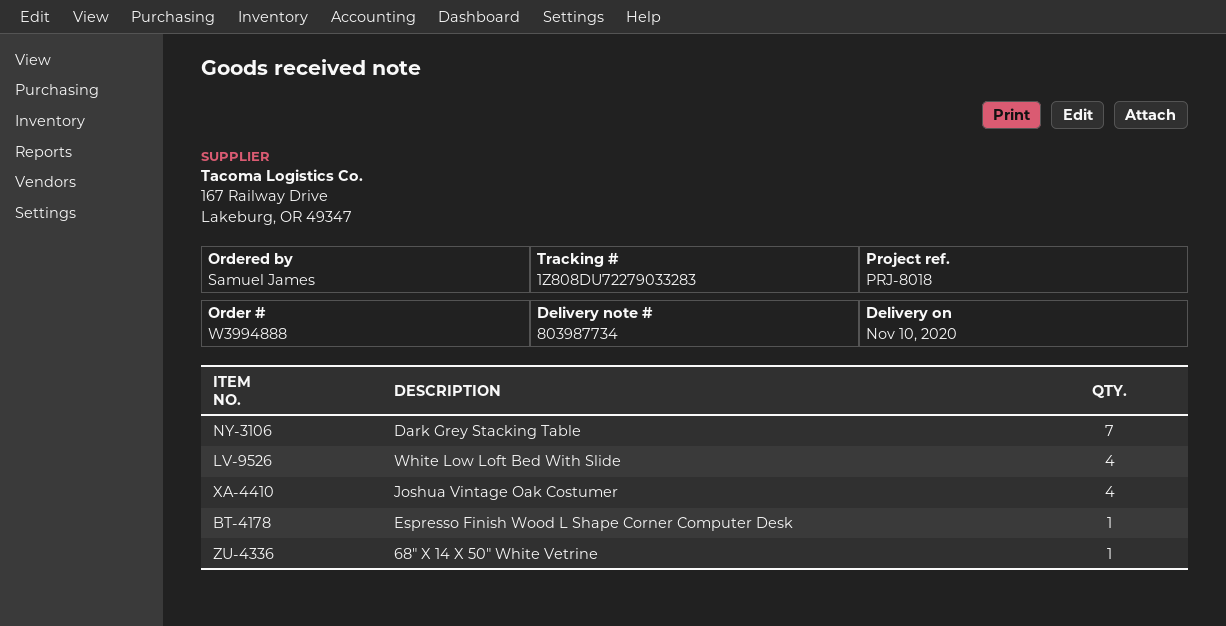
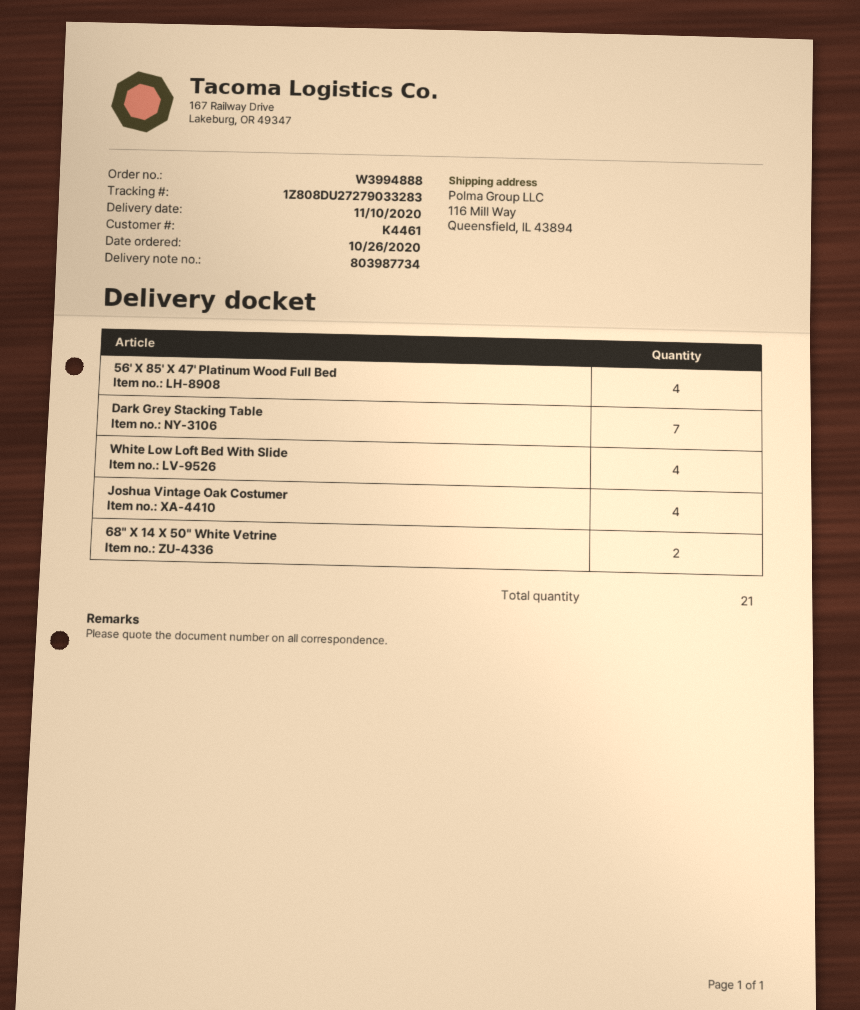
tracking number: 1Z808DU72279033283 -> 1Z808DU27279033283
Espresso Finish Wood L Shape Corner Computer Desk: 1 -> none
68" X 14 X 50" White Vetrine: 1 -> 2
56' X 85' X 47' Platinum Wood Full Bed: none -> 4

